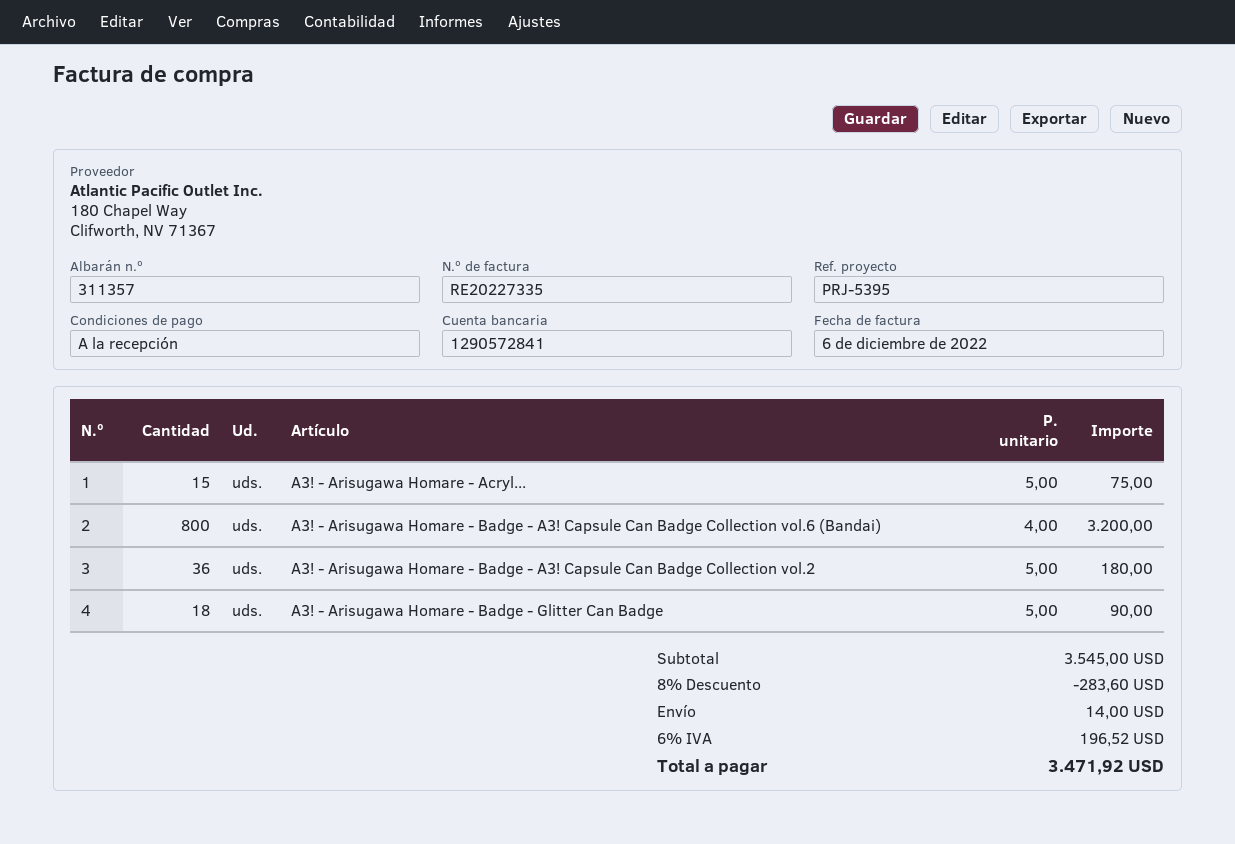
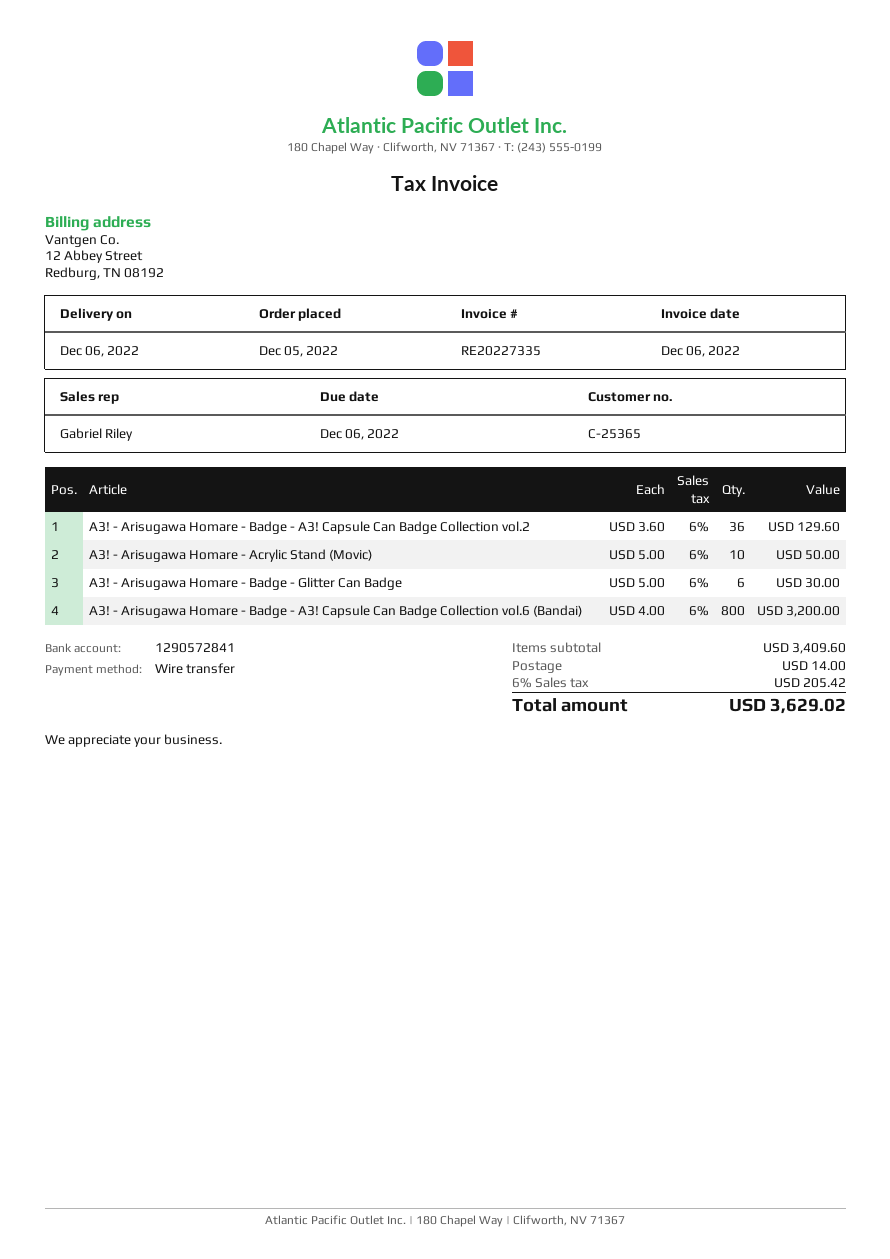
A3! - Arisugawa Homare - Acryl...: 15 x 5.00 = 75.00 -> 10 x 5.00 = 50.00
A3! - Arisugawa Homare - Badge - A3! Capsule Can Badge Collection vol.2: 36 x 5.00 = 180.00 -> 36 x 3.60 = 129.60
A3! - Arisugawa Homare - Badge - Glitter Can Badge: 18 x 5.00 = 90.00 -> 6 x 5.00 = 30.00
subtotal: 3545.00 -> 3409.60
discount: 8% = 283.60 -> none
tax: 6% = 196.52 -> 6% = 205.42
total: 3471.92 -> 3629.02

